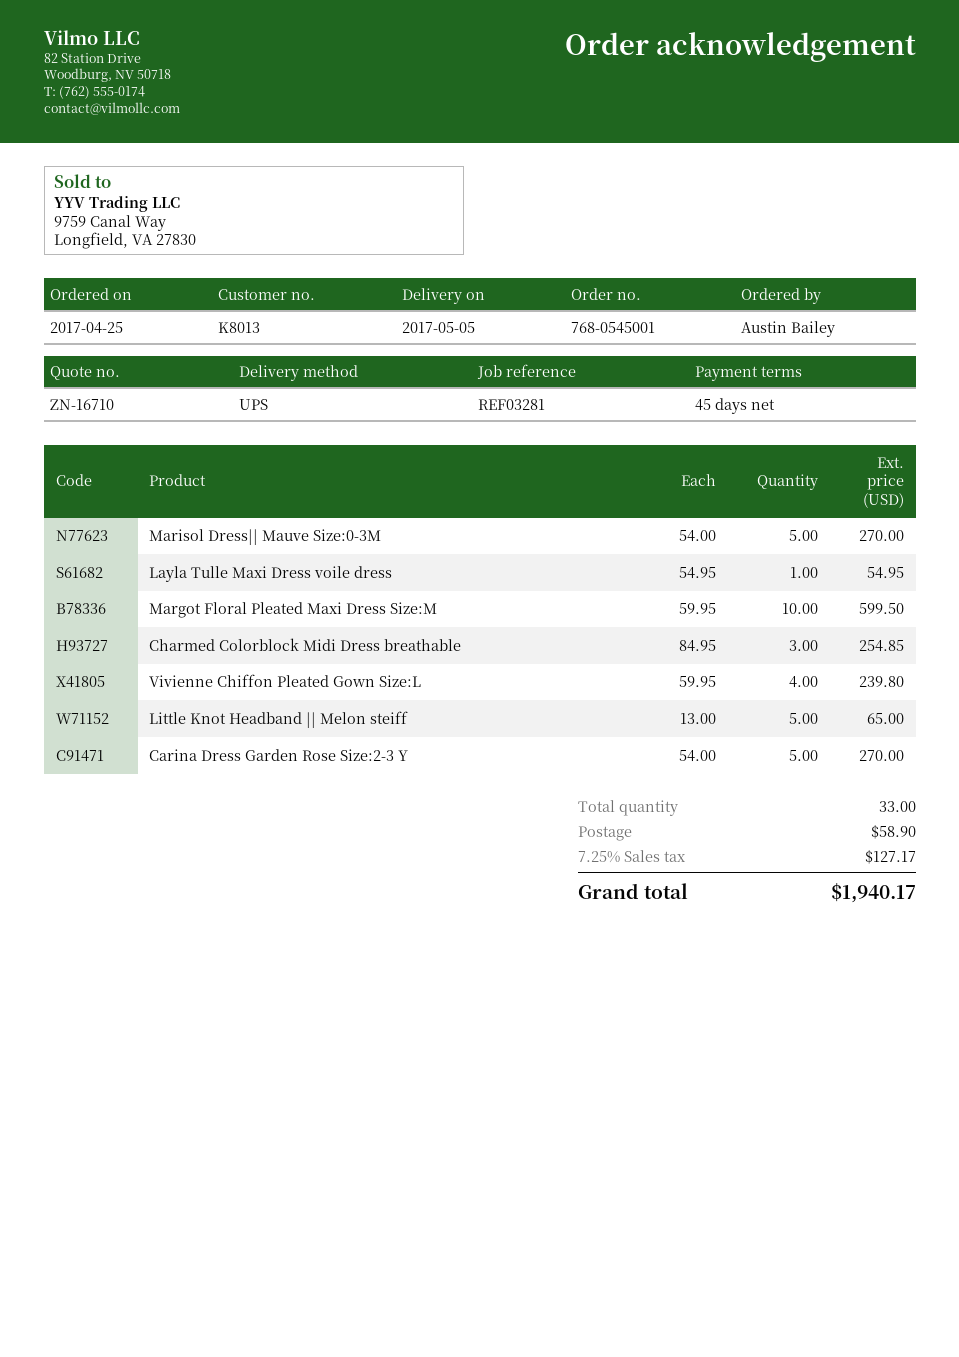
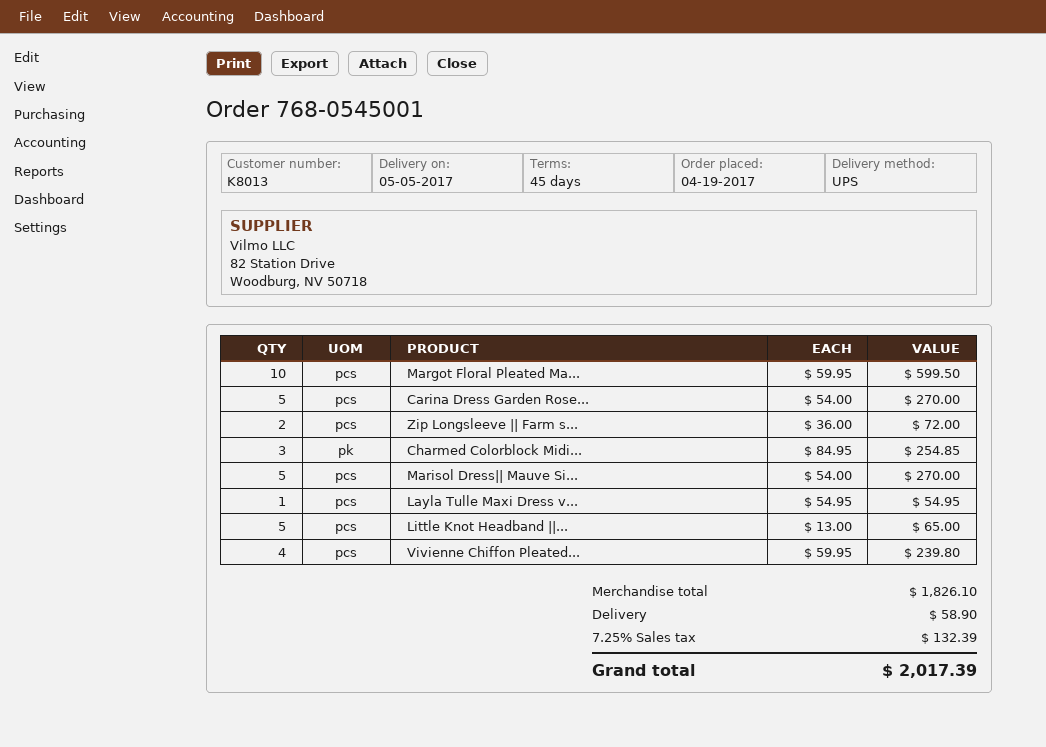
order date: 2017-04-25 -> 2017-04-19
Zip Longsleeve || Farm s...: none -> 2 x 36.00 = 72.00
tax: 7.25% = 127.17 -> 7.25% = 132.39
total: 1940.17 -> 2017.39

